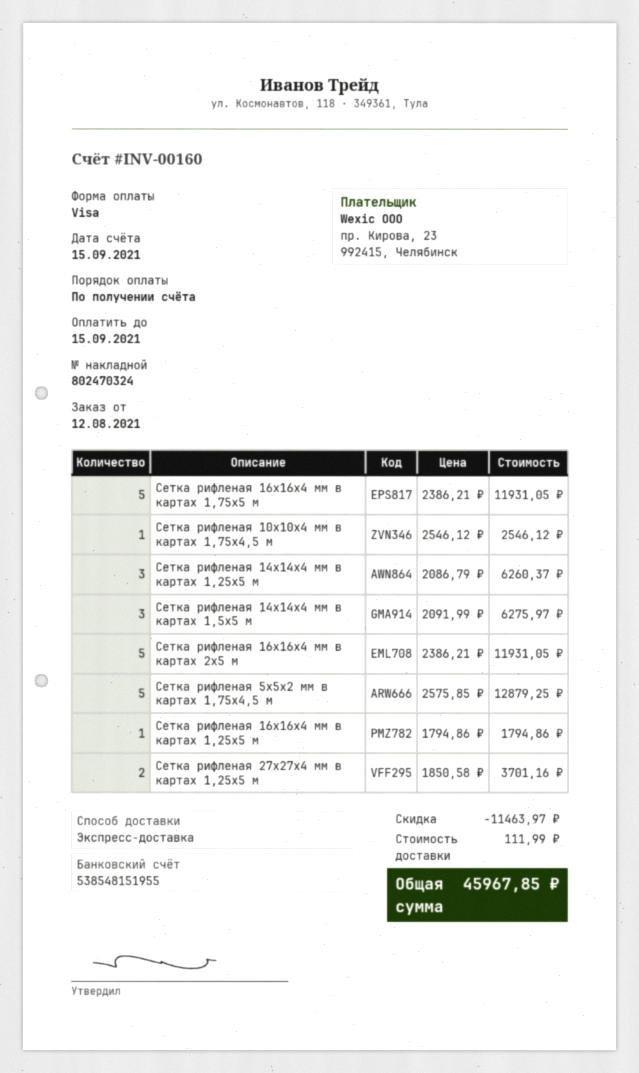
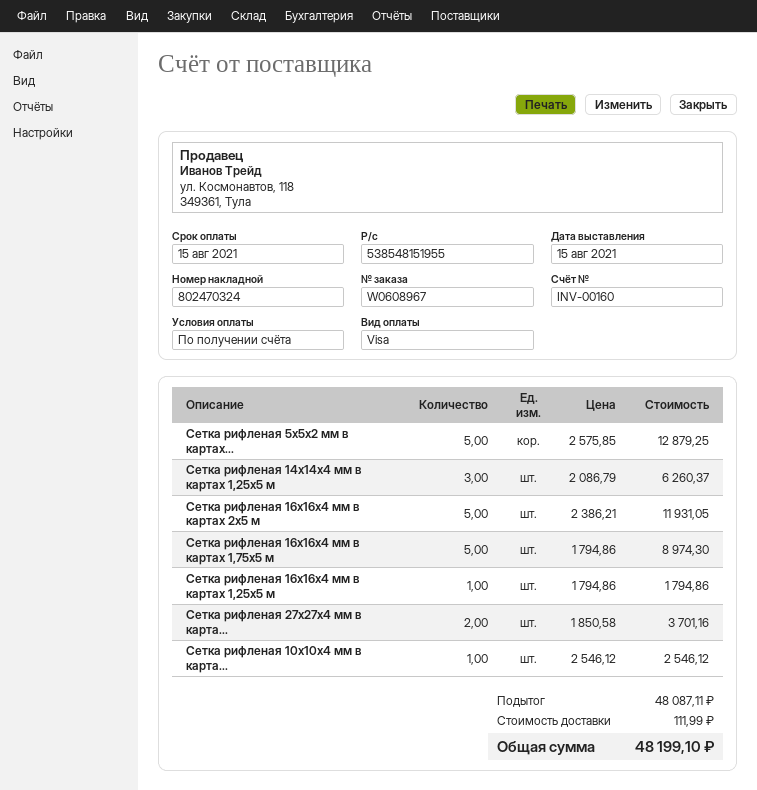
invoice date: 2021-09-15 -> 2021-08-15
due date: 2021-09-15 -> 2021-08-15
Сетка рифленая 16х16х4 мм в картах 1,75х5 м: 5 x 2386.21 = 11931.05 -> 5 x 1794.86 = 8974.30
Сетка рифленая 14х14х4 мм в картах 1,5х5 м: 3 x 2091.99 = 6275.97 -> none
discount: 11463.97 -> none
total: 45967.85 -> 48199.10

